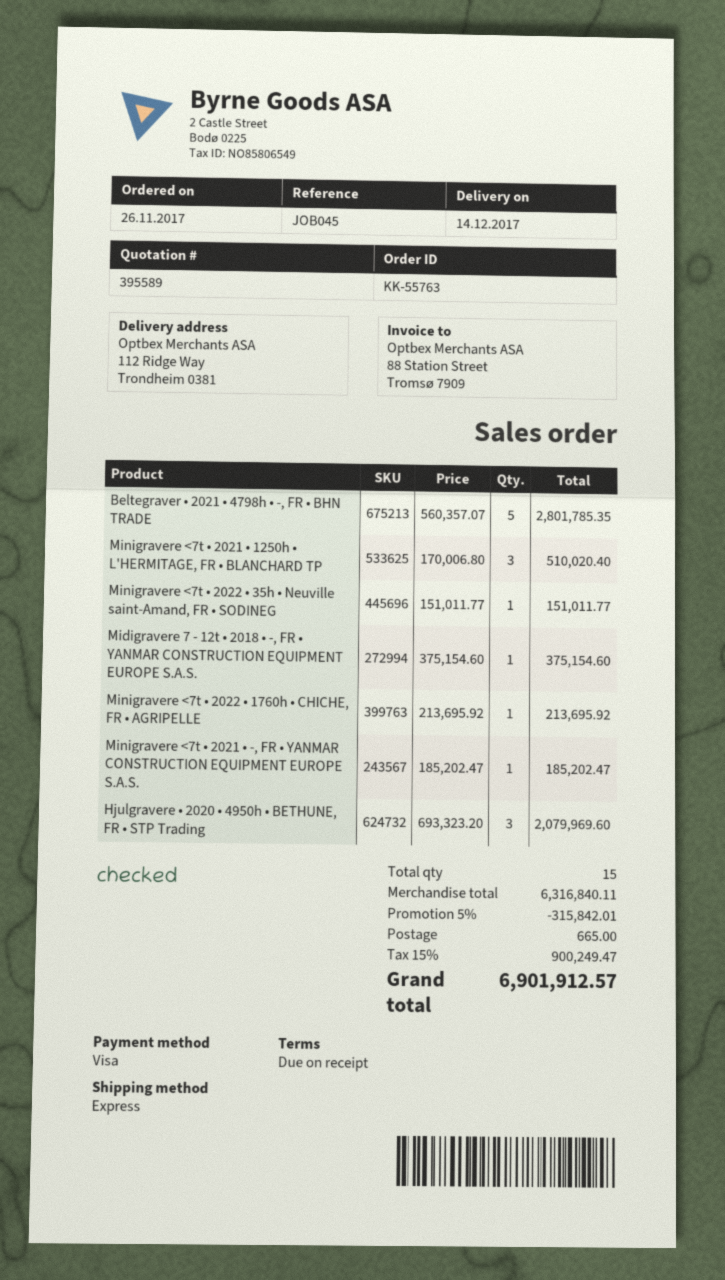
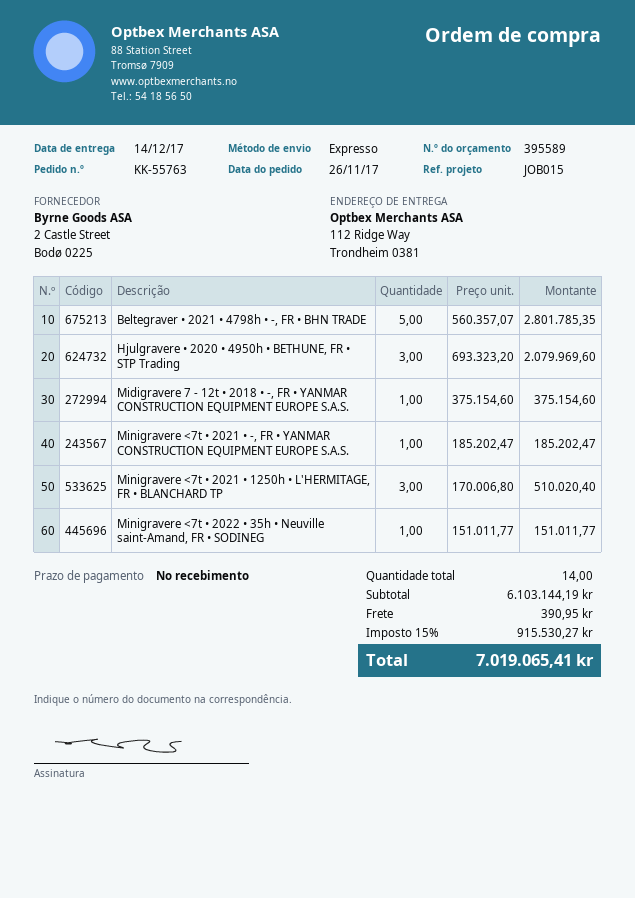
reference: JOB045 -> JOB015
Minigravere <7t • 2022 • 1760h • CHICHE, FR • AGRIPELLE: 1 x 213695.92 = 213695.92 -> none
total quantity: 15 -> 14
subtotal: 6316840.11 -> 6103144.19
discount: 5% = 315842.01 -> none
shipping: 665.00 -> 390.95
tax: 15% = 900249.47 -> 15% = 915530.27
total: 6901912.57 -> 7019065.41

